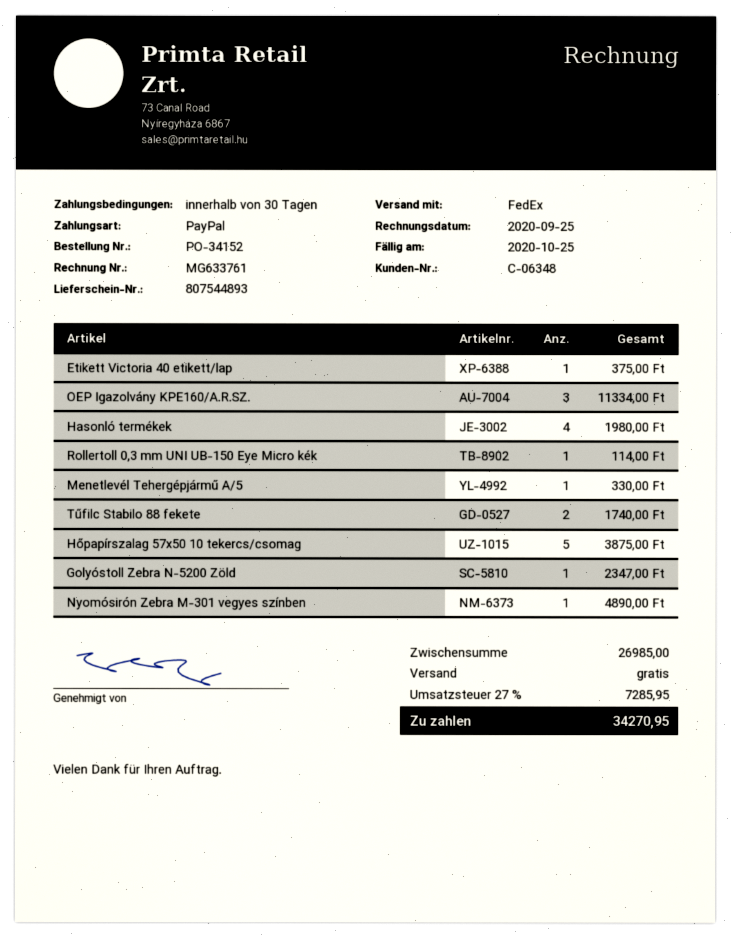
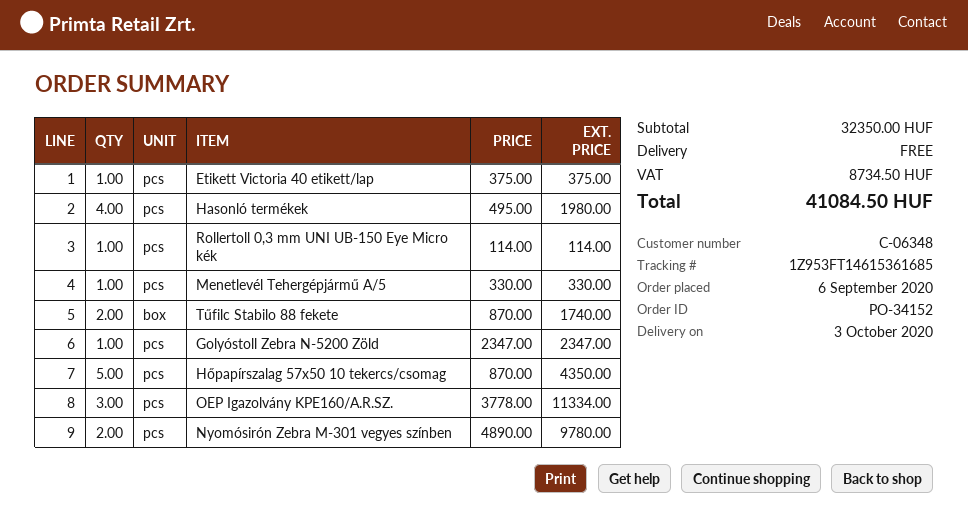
Hőpapírszalag 57x50 10 tekercs/csomag: 5 for 3875.00 -> 5 for 4350.00
Nyomósirón Zebra M-301 vegyes színben: 1 for 4890.00 -> 2 for 9780.00
subtotal: 26985.00 -> 32350.00
tax: 7285.95 -> 8734.50
total: 34270.95 -> 41084.50

